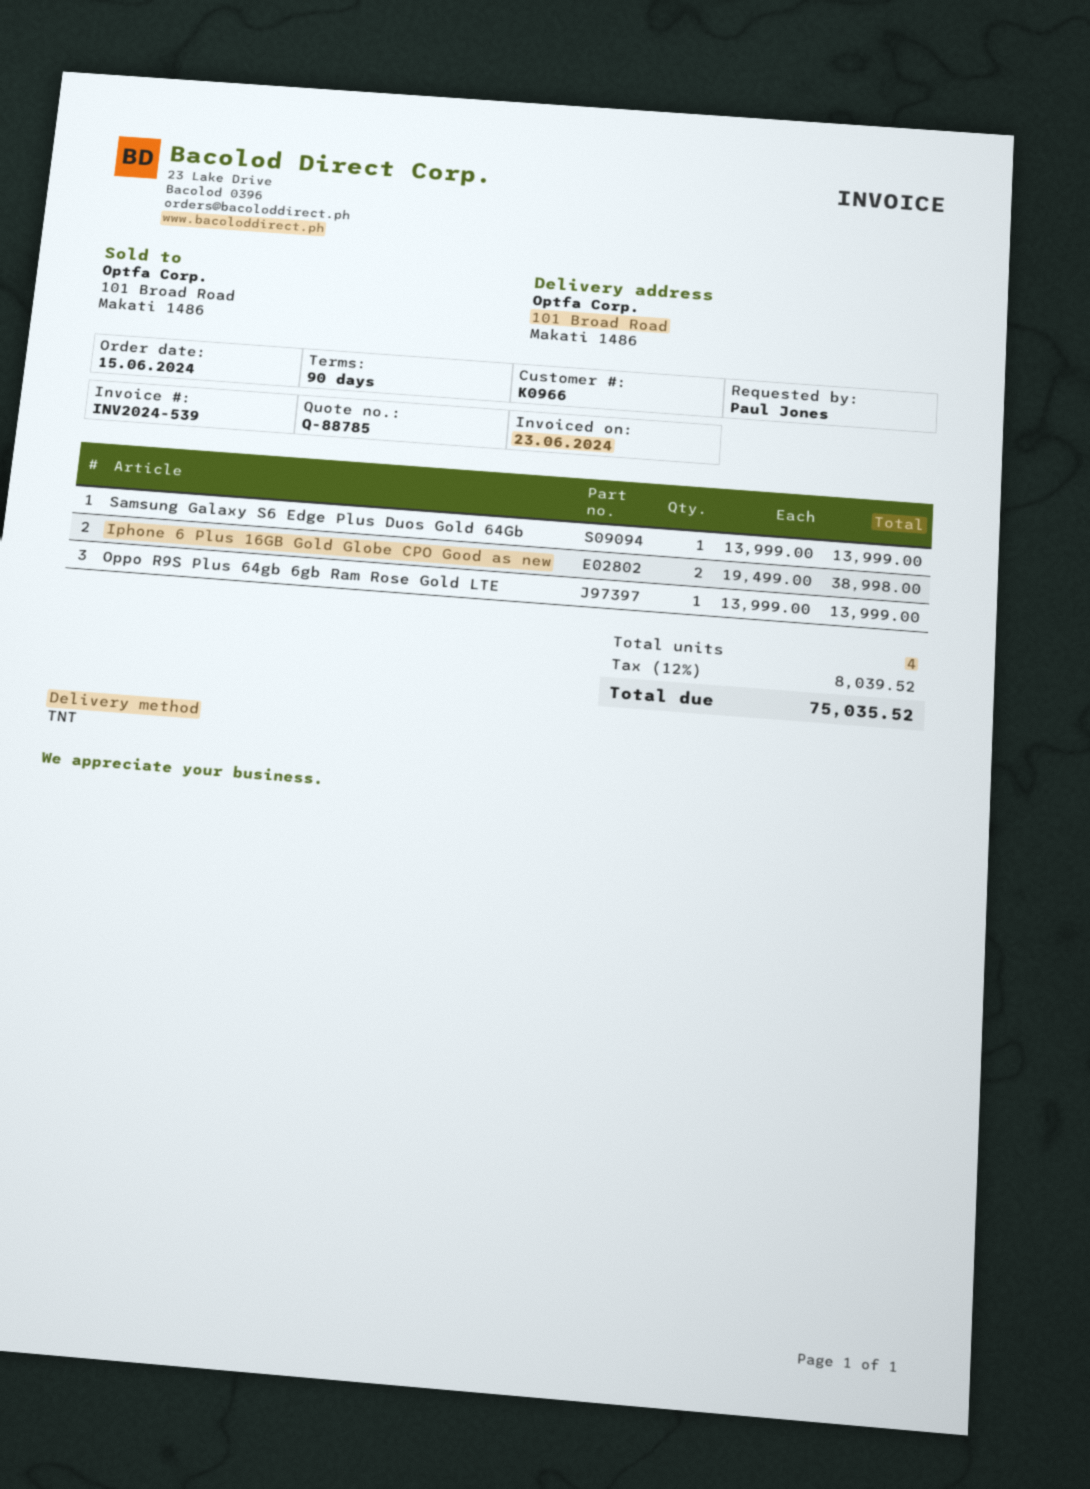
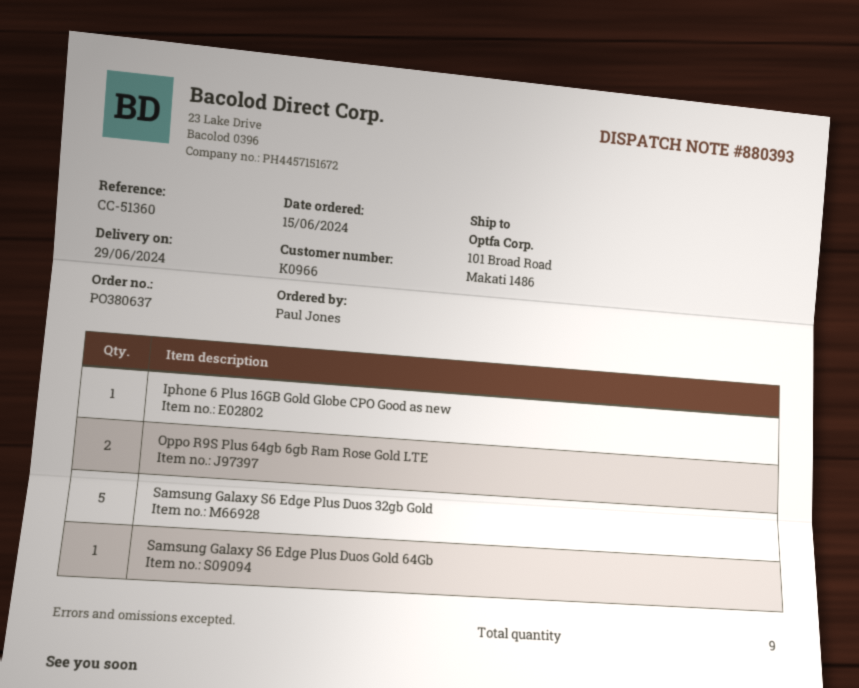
Iphone 6 Plus 16GB Gold Globe CPO Good as new: 2 -> 1
Oppo R9S Plus 64gb 6gb Ram Rose Gold LTE: 1 -> 2
Samsung Galaxy S6 Edge Plus Duos 32gb Gold: none -> 5
total quantity: 4 -> 9

